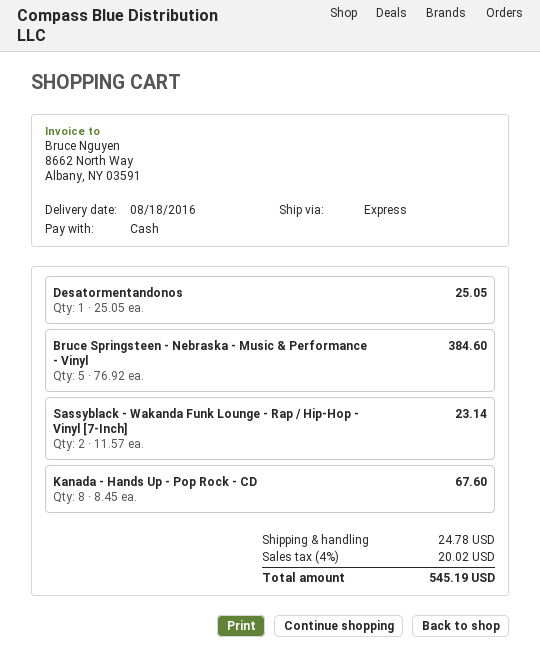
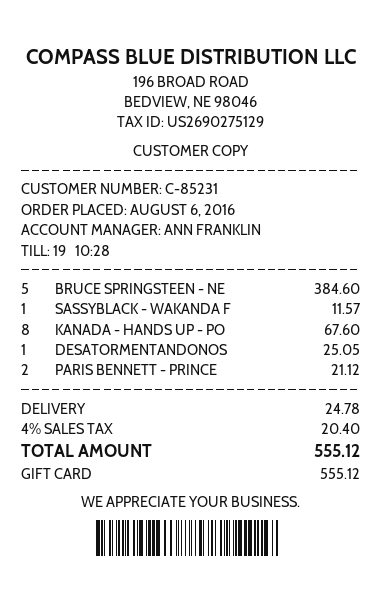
payment method: cash -> gift card
Sassyblack - Wakanda Funk Lounge - Rap / Hip-Hop - Vinyl [7-Inch]: 2 for 23.14 -> 1 for 11.57
PARIS BENNETT - PRINCE: none -> 2 for 21.12
tax: 4% = 20.02 -> 4% = 20.40
total: 545.19 -> 555.12

